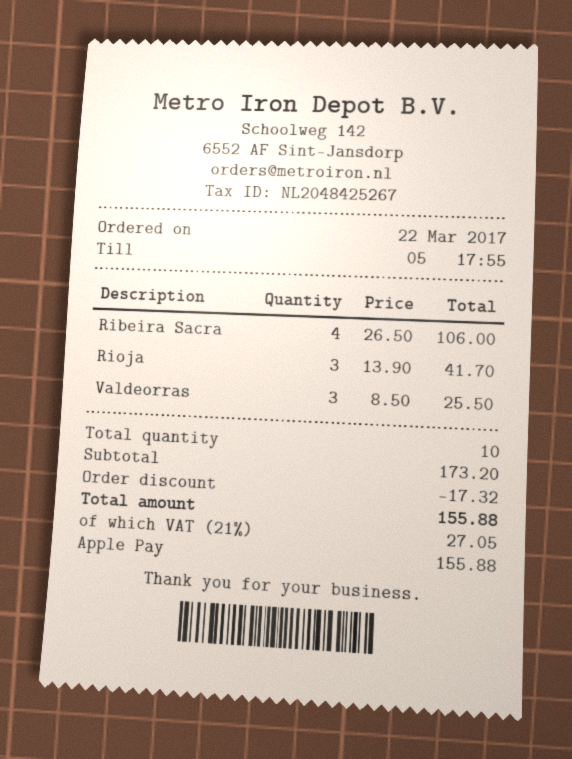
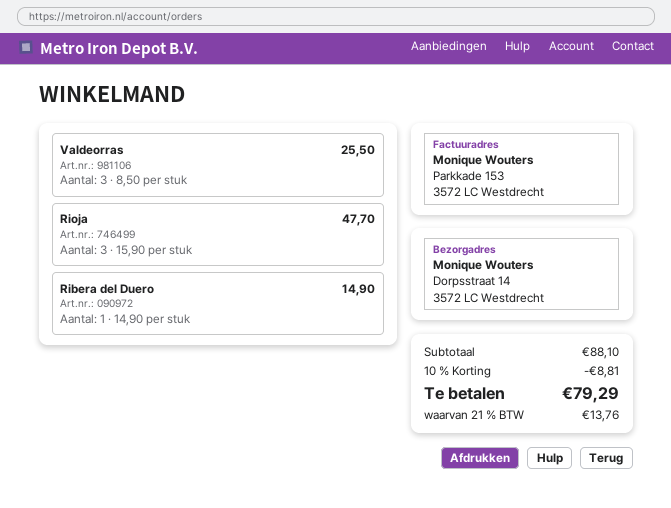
Ribeira Sacra: 4 x 26.50 = 106.00 -> none
Rioja: 3 x 13.90 = 41.70 -> 3 x 15.90 = 47.70
Ribera del Duero: none -> 1 x 14.90 = 14.90
subtotal: 173.20 -> 88.10
discount: 17.32 -> 8.81
tax: 21% = 27.05 -> 21% = 13.76
total: 155.88 -> 79.29

